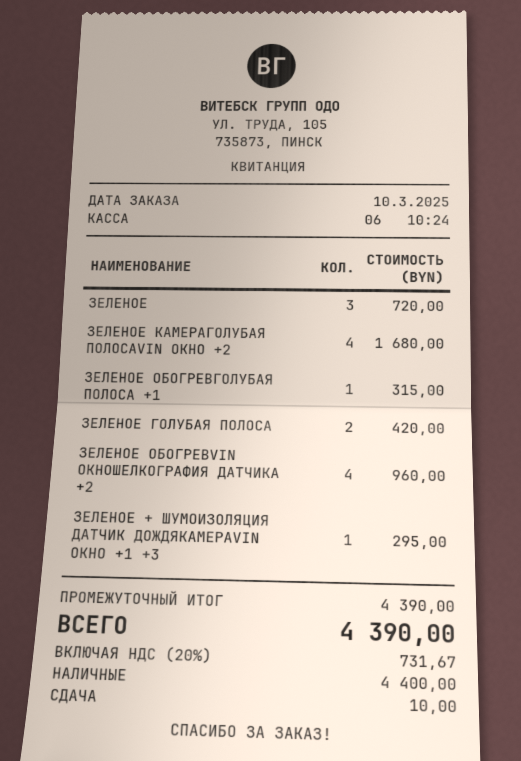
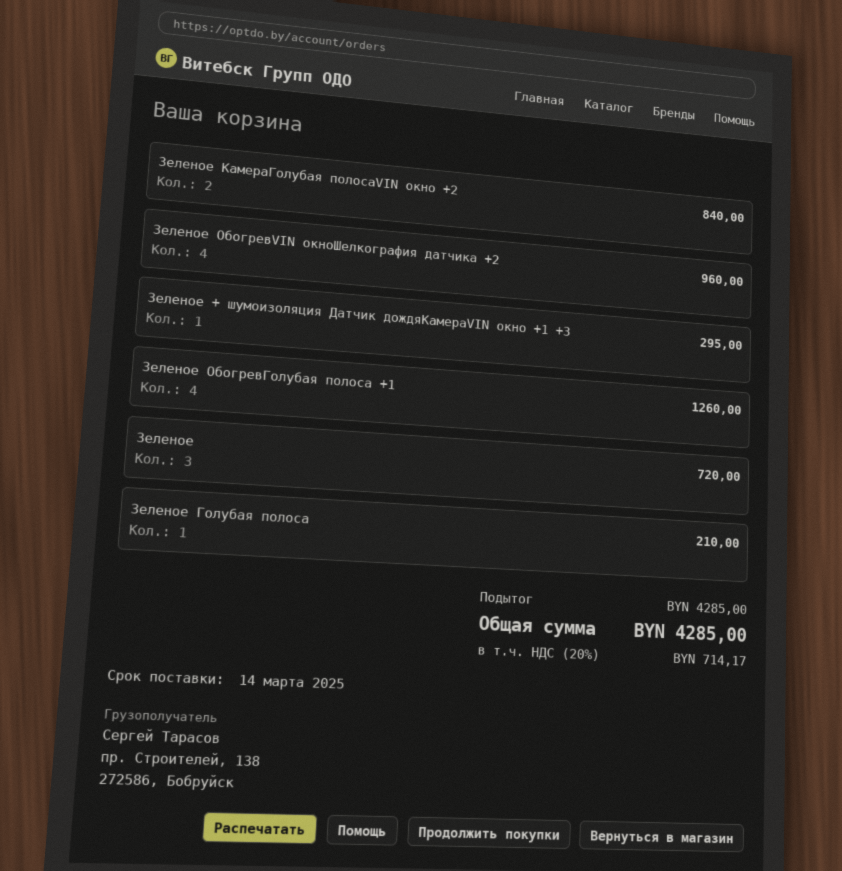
ЗЕЛЕНОЕ КАМЕРАГОЛУБАЯ ПОЛОСАVIN ОКНО +2: 4 for 1680.00 -> 2 for 840.00
ЗЕЛЕНОЕ ОБОГРЕВГОЛУБАЯ ПОЛОСА +1: 1 for 315.00 -> 4 for 1260.00
ЗЕЛЕНОЕ ГОЛУБАЯ ПОЛОСА: 2 for 420.00 -> 1 for 210.00
subtotal: 4390.00 -> 4285.00
tax: 20% = 731.67 -> 20% = 714.17
total: 4390.00 -> 4285.00

